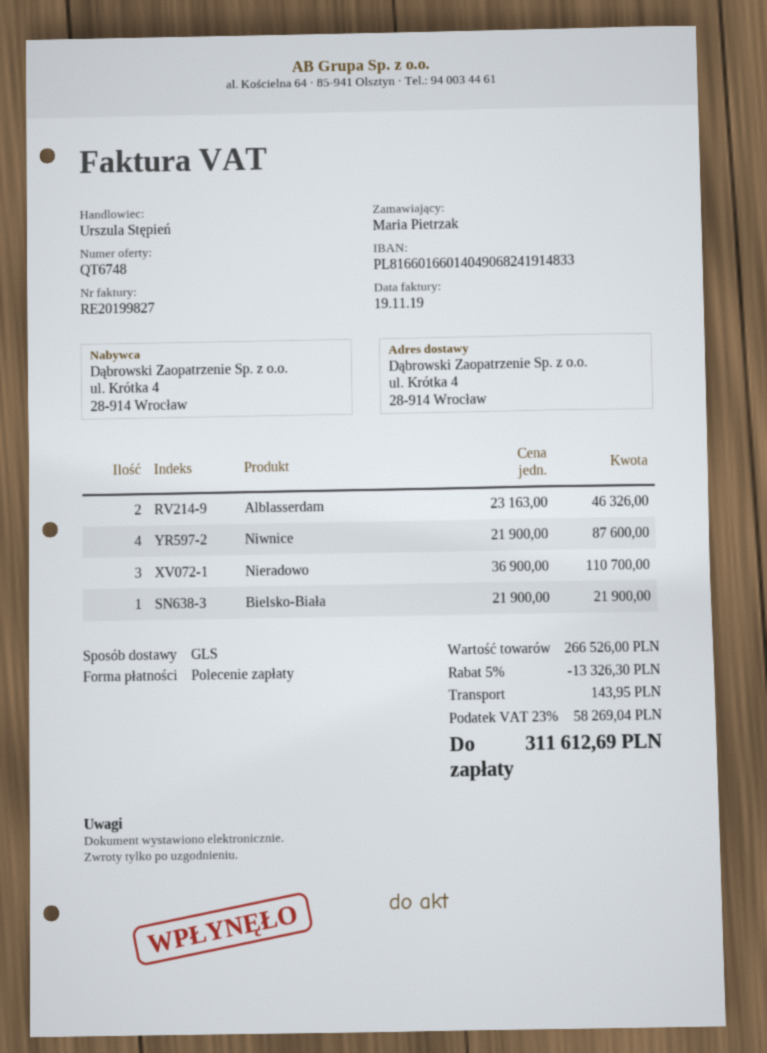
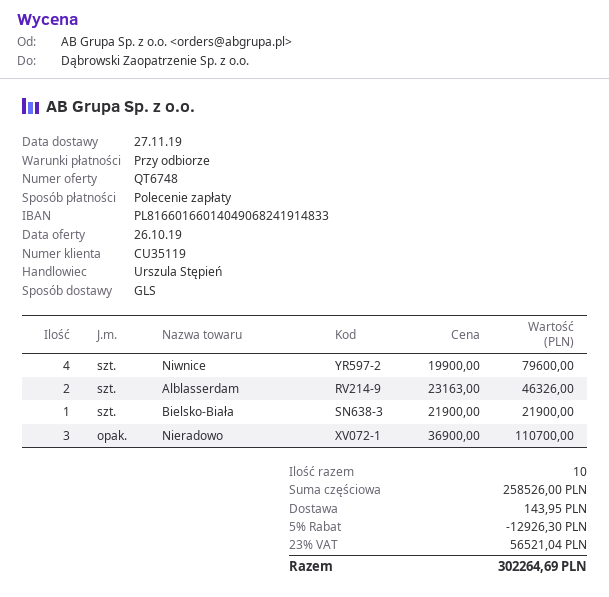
Niwnice: 4 x 21900.00 = 87600.00 -> 4 x 19900.00 = 79600.00
subtotal: 266526.00 -> 258526.00
discount: 5% = 13326.30 -> 5% = 12926.30
tax: 23% = 58269.04 -> 23% = 56521.04
total: 311612.69 -> 302264.69

